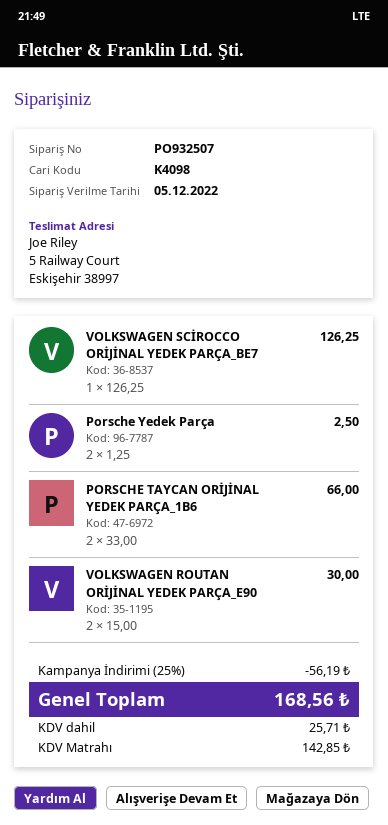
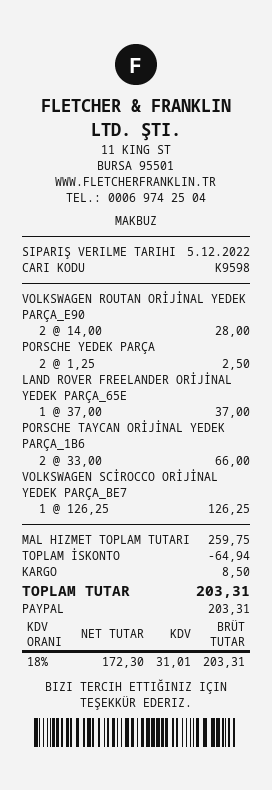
customer number: K4098 -> K9598
VOLKSWAGEN ROUTAN ORİJİNAL YEDEK PARÇA_E90: 2 x 15.00 = 30.00 -> 2 x 14.00 = 28.00
LAND ROVER FREELANDER ORİJİNAL YEDEK PARÇA_65E: none -> 1 x 37.00 = 37.00
discount: 56.19 -> 64.94
shipping: none -> 8.50
net: 142.85 -> 172.30
tax: 25.71 -> 31.01
total: 168.56 -> 203.31

